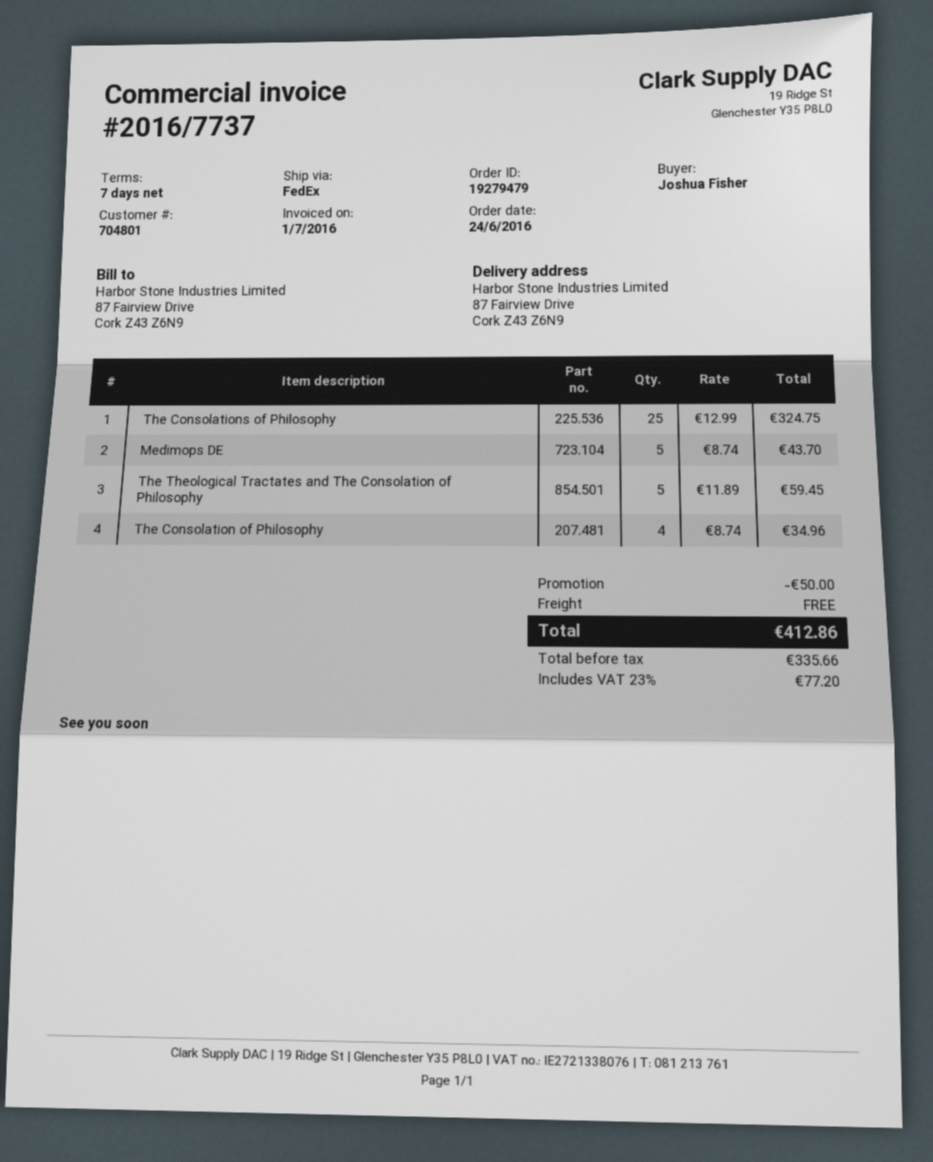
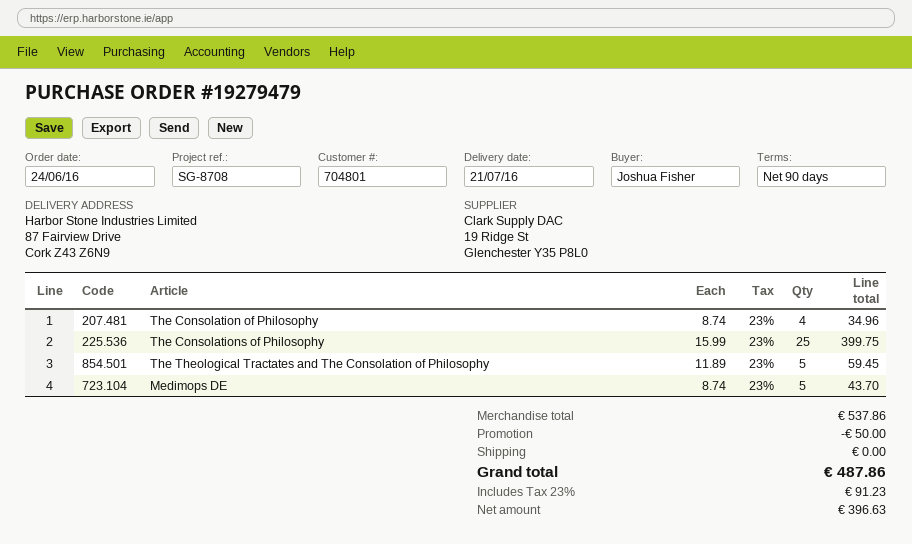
payment terms: 7 days -> 90 days
The Consolations of Philosophy: 25 x 12.99 = 324.75 -> 25 x 15.99 = 399.75
net: 335.66 -> 396.63
tax: 23% = 77.20 -> 23% = 91.23
total: 412.86 -> 487.86

